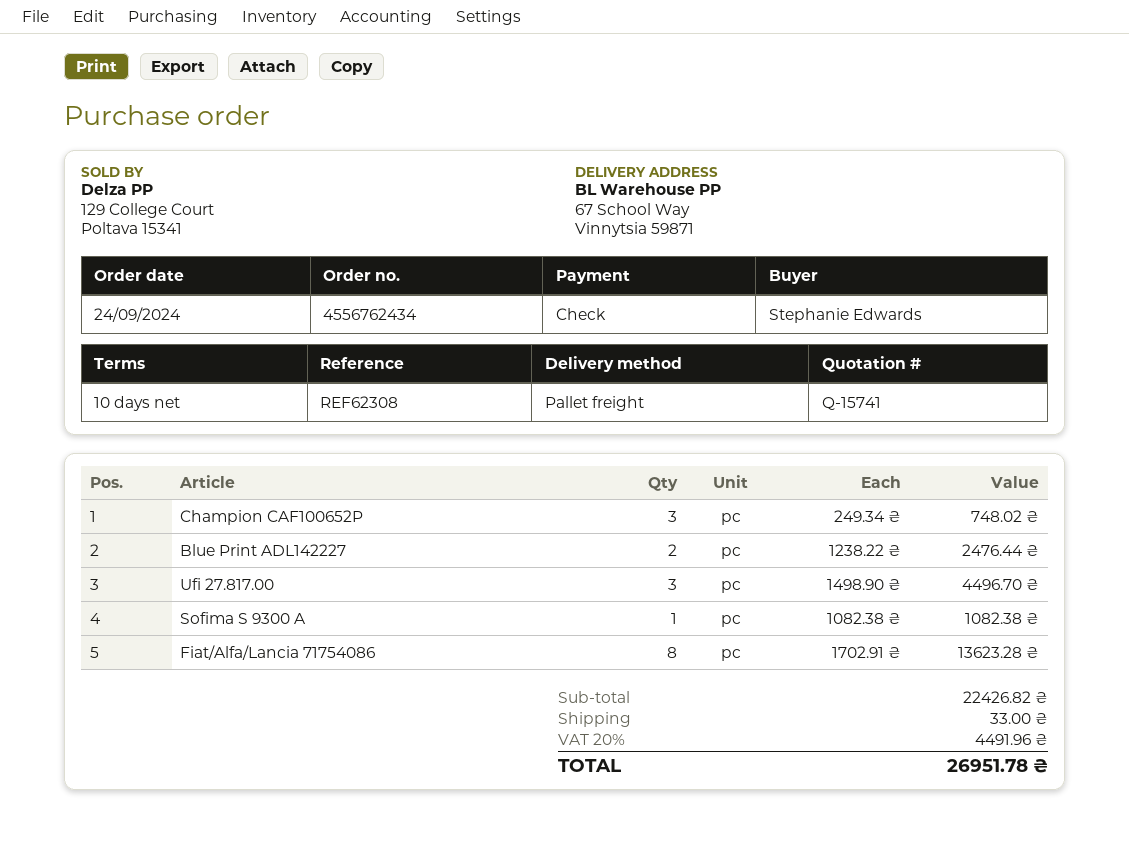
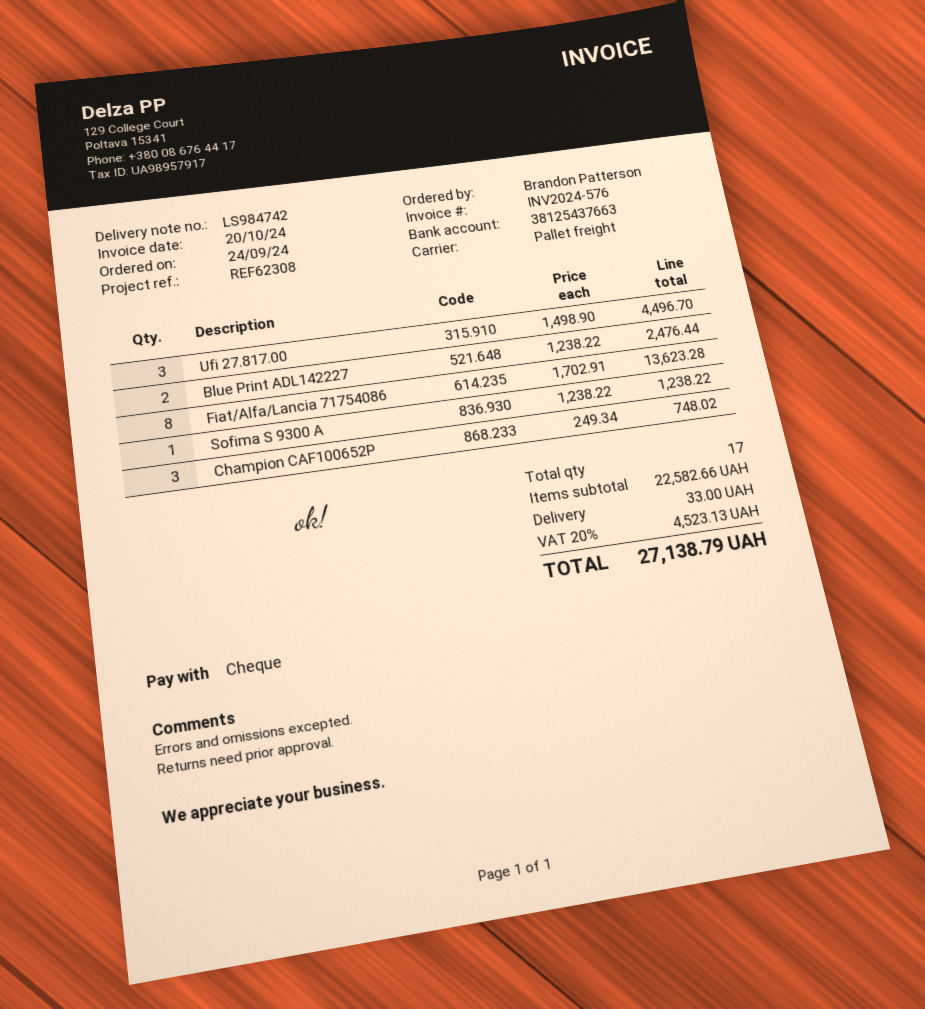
ordered by: Stephanie Edwards -> Brandon Patterson
Sofima S 9300 A: 1 x 1082.38 = 1082.38 -> 1 x 1238.22 = 1238.22
subtotal: 22426.82 -> 22582.66
tax: 20% = 4491.96 -> 20% = 4523.13
total: 26951.78 -> 27138.79

